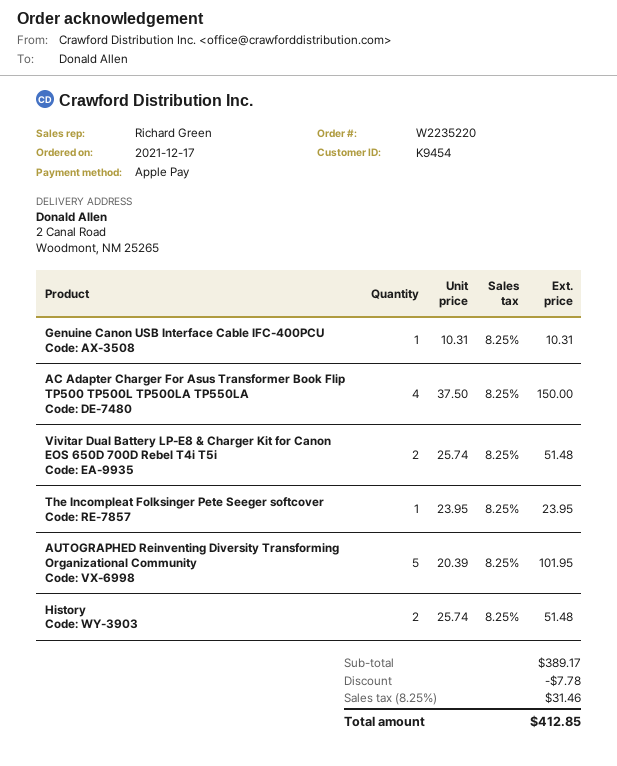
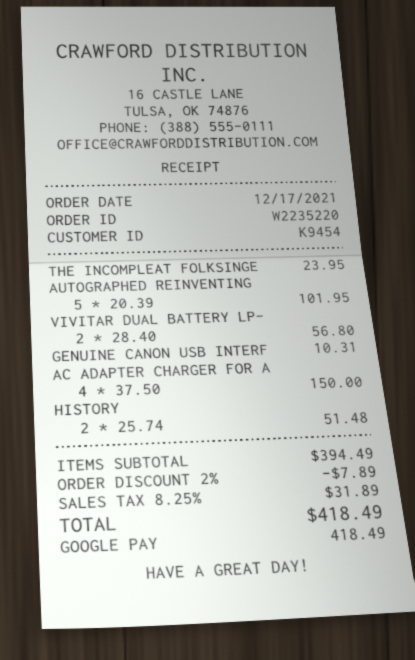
payment method: Apple Pay -> Google Pay
Vivitar Dual Battery LP-E8 & Charger Kit for Canon EOS 650D 700D Rebel T4i T5i: 2 x 25.74 = 51.48 -> 2 x 28.40 = 56.80
subtotal: 389.17 -> 394.49
discount: 7.78 -> 7.89
tax: 8.25% = 31.46 -> 8.25% = 31.89
total: 412.85 -> 418.49

